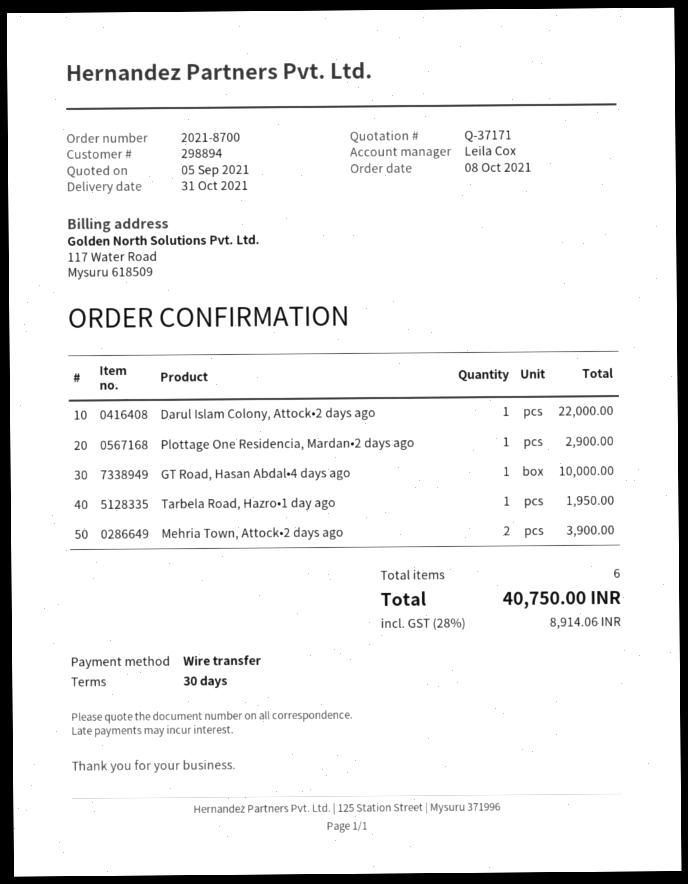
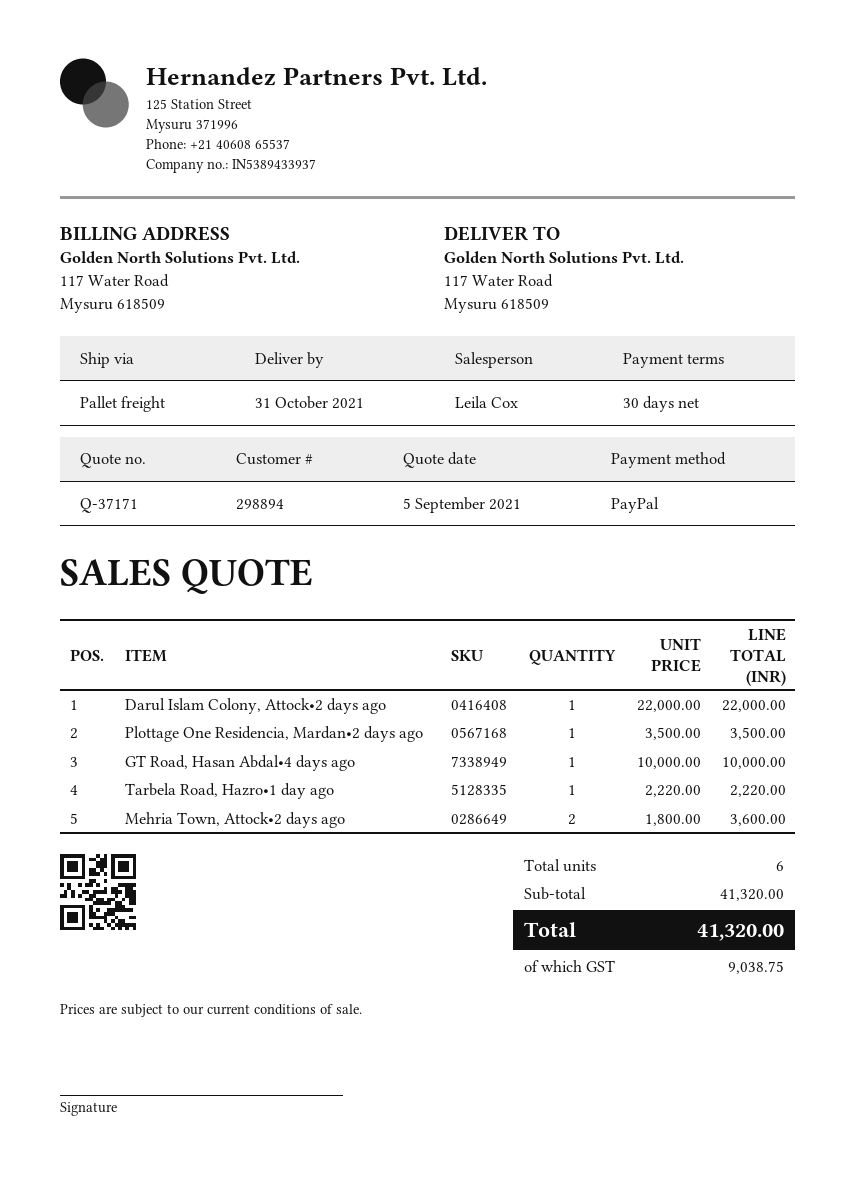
payment method: bank transfer -> PayPal
Plottage One Residencia, Mardan•2 days ago: 1 for 2900.00 -> 1 for 3500.00
Tarbela Road, Hazro•1 day ago: 1 for 1950.00 -> 1 for 2220.00
Mehria Town, Attock•2 days ago: 2 for 3900.00 -> 2 for 3600.00
tax: 8914.06 -> 9038.75
total: 40750.00 -> 41320.00

